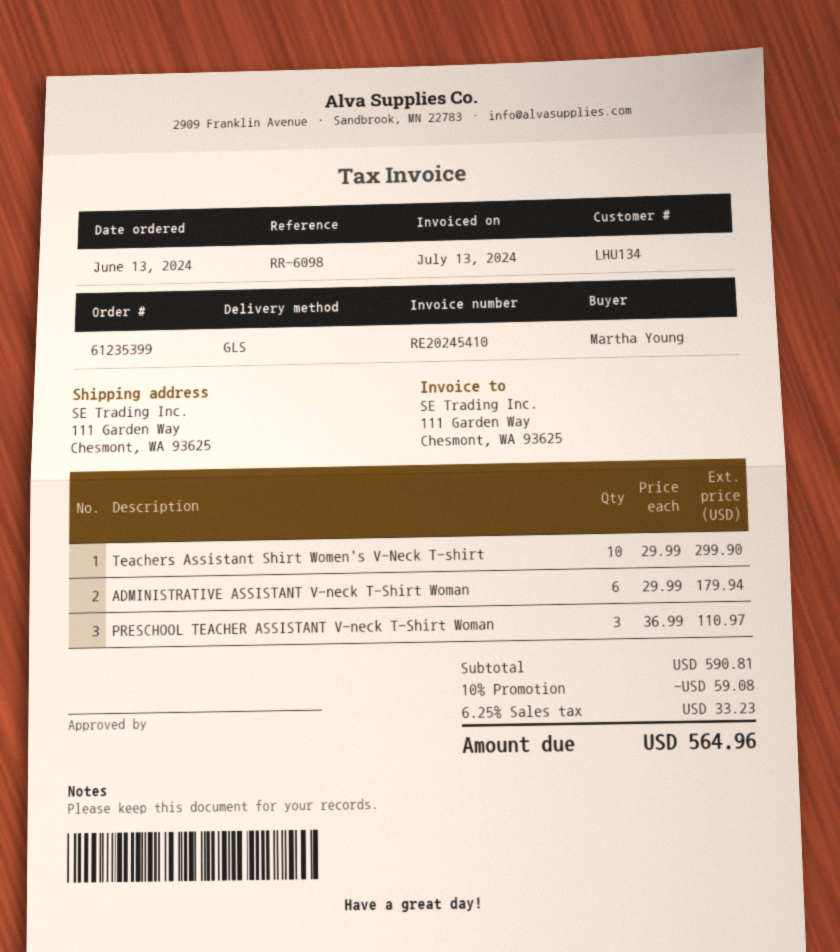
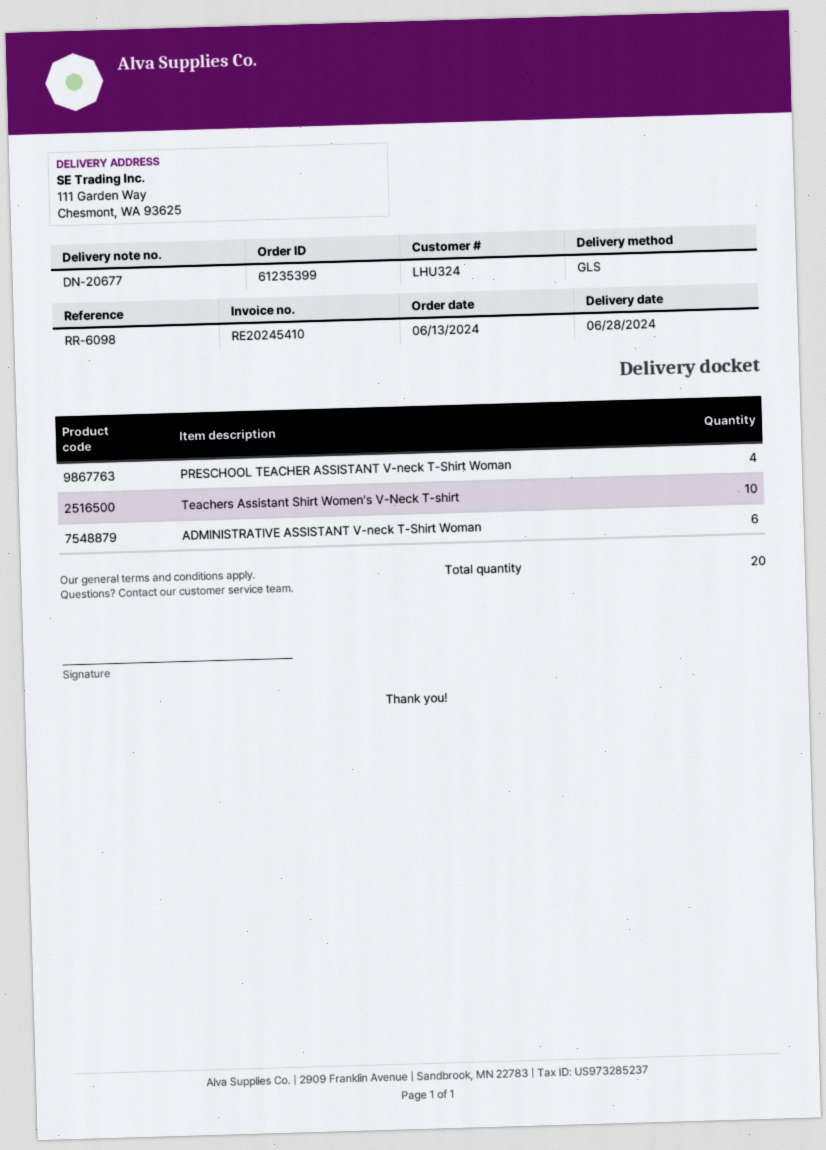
customer number: LHU134 -> LHU324
PRESCHOOL TEACHER ASSISTANT V-neck T-Shirt Woman: 3 -> 4

